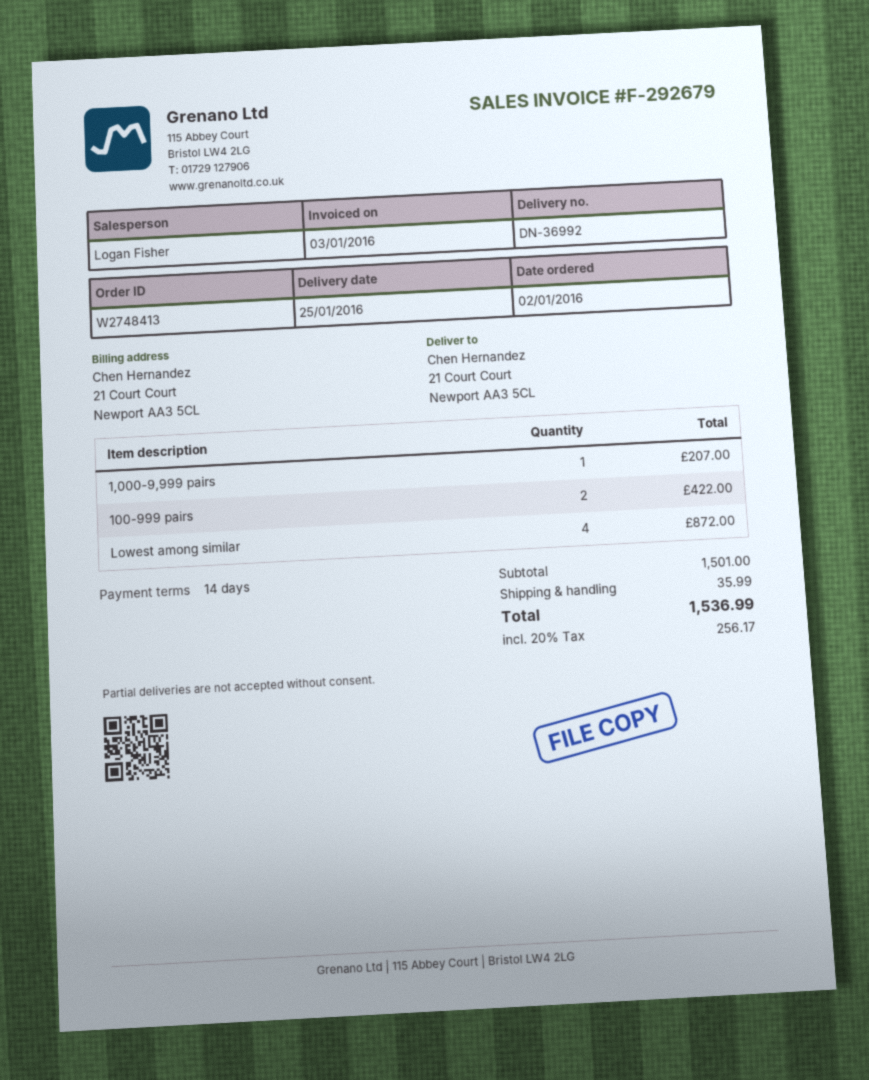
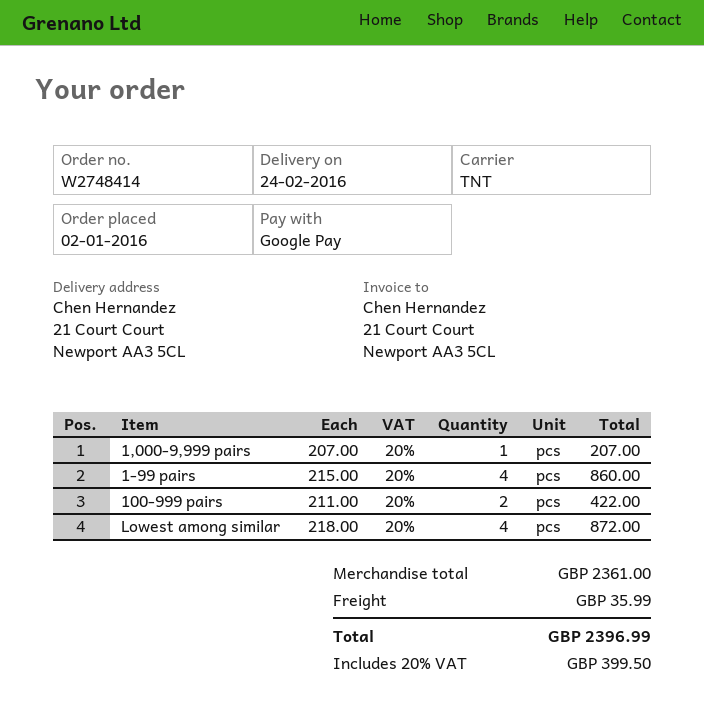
order number: W2748413 -> W2748414
delivery date: 2016-01-25 -> 2016-02-24
1-99 pairs: none -> 4 for 860.00
subtotal: 1501.00 -> 2361.00
tax: 20% = 256.17 -> 20% = 399.50
total: 1536.99 -> 2396.99

